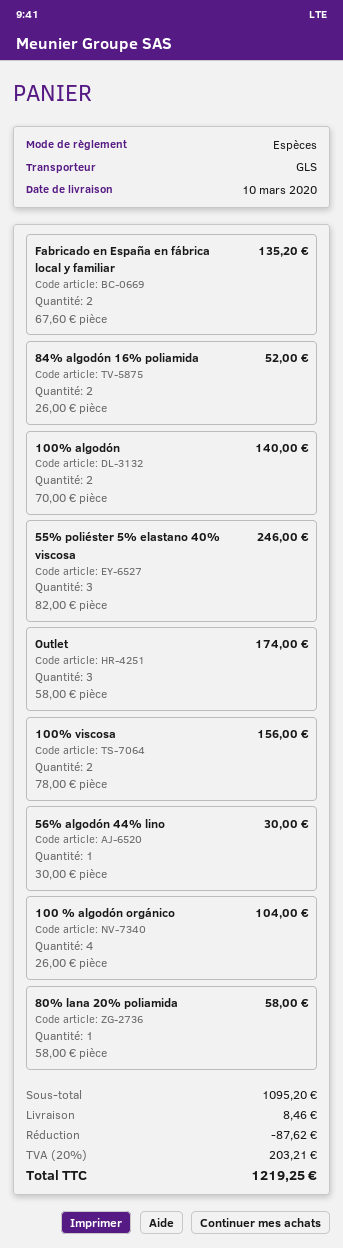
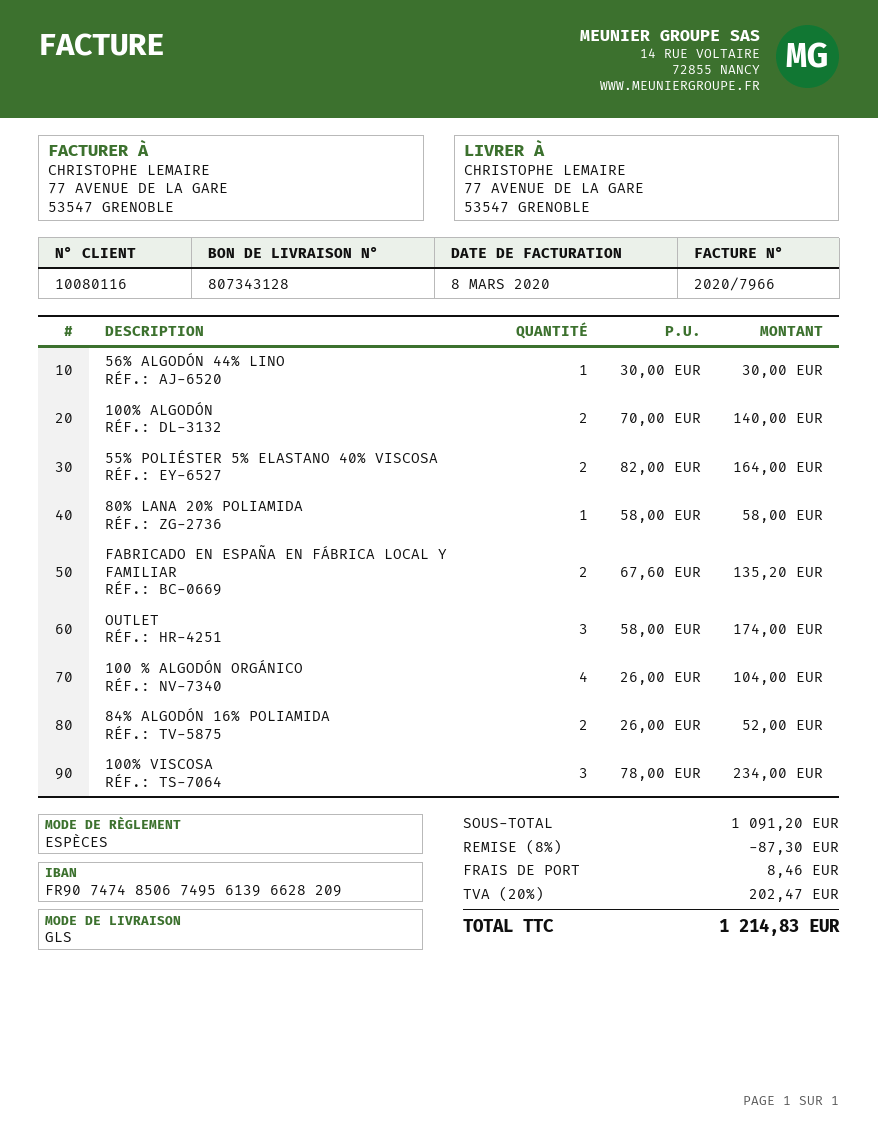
55% poliéster 5% elastano 40% viscosa: 3 x 82.00 = 246.00 -> 2 x 82.00 = 164.00
100% viscosa: 2 x 78.00 = 156.00 -> 3 x 78.00 = 234.00
subtotal: 1095.20 -> 1091.20
discount: 87.62 -> 87.30
tax: 20% = 203.21 -> 20% = 202.47
total: 1219.25 -> 1214.83

